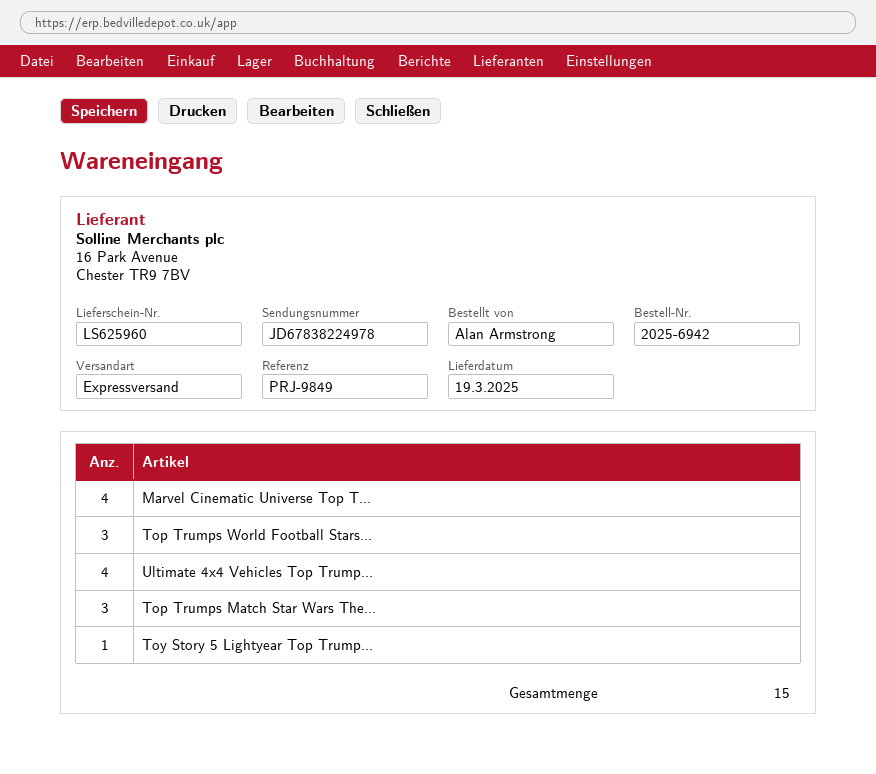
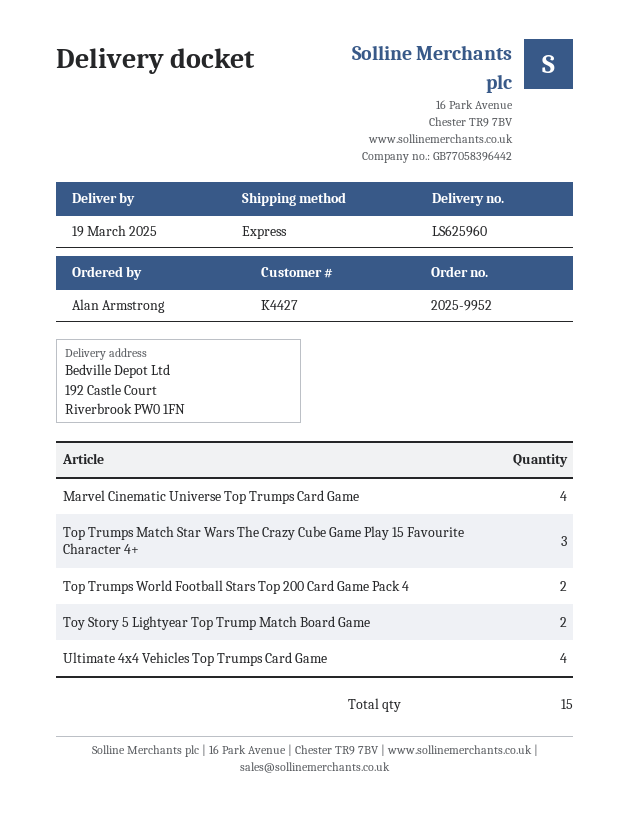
order number: 2025-6942 -> 2025-9952
Top Trumps World Football Stars...: 3 -> 2
Toy Story 5 Lightyear Top Trump...: 1 -> 2

